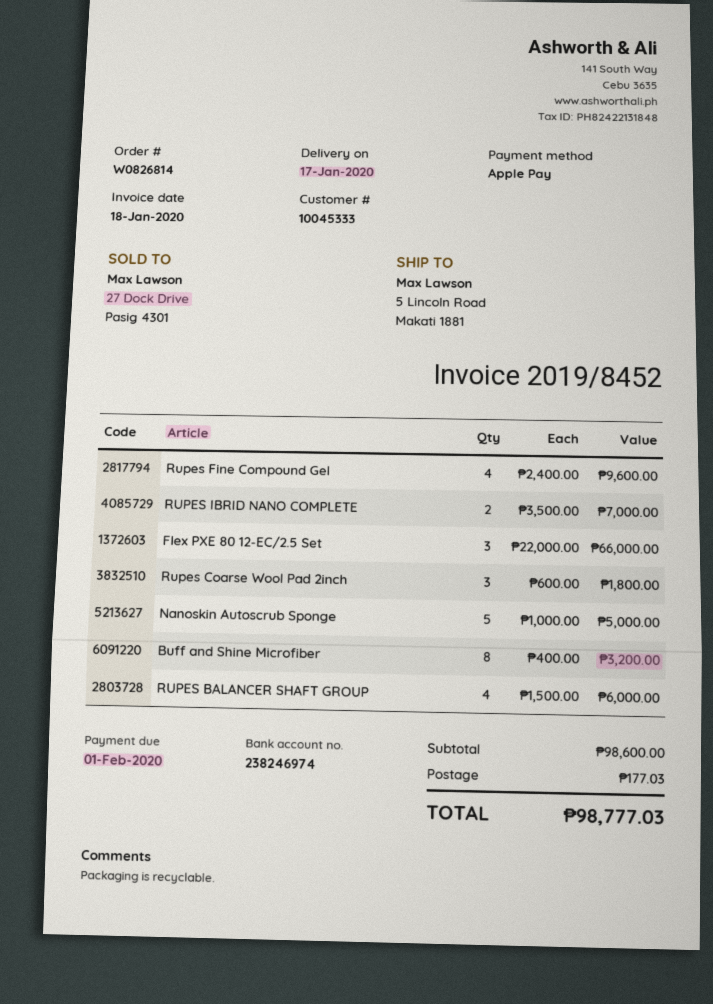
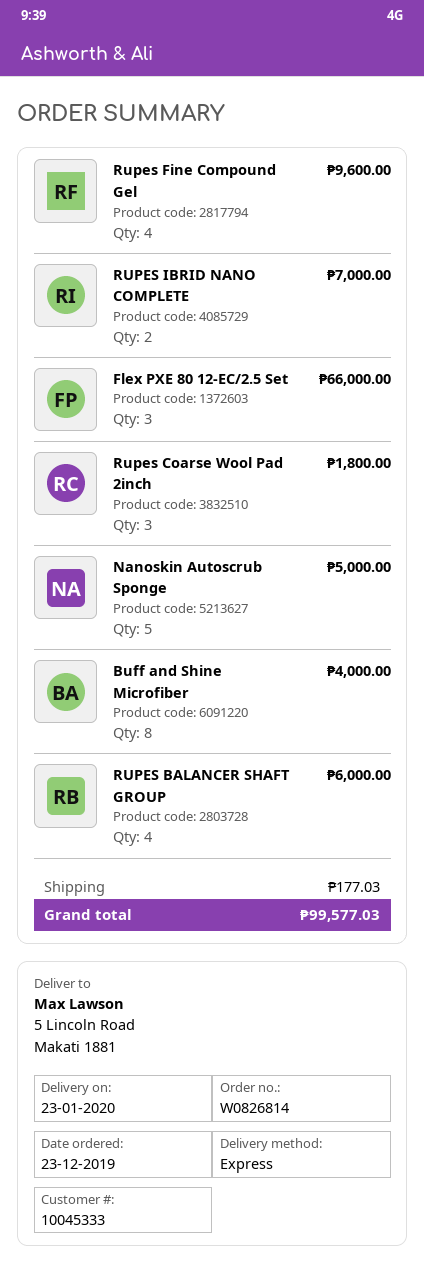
delivery date: 2020-01-17 -> 2020-01-23
Buff and Shine Microfiber: 8 for 3200.00 -> 8 for 4000.00
total: 98777.03 -> 99577.03

